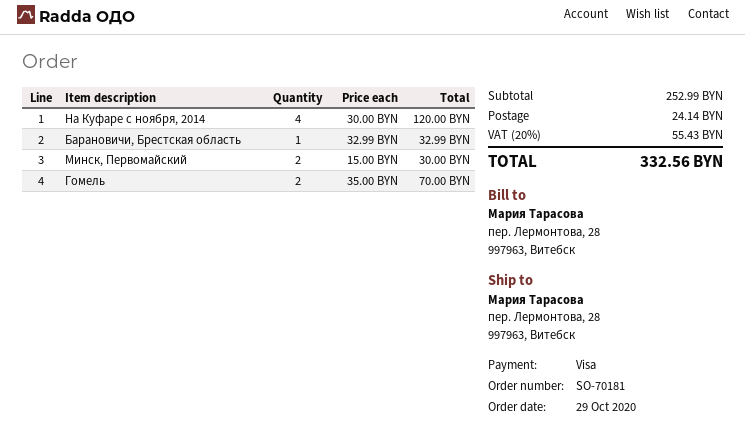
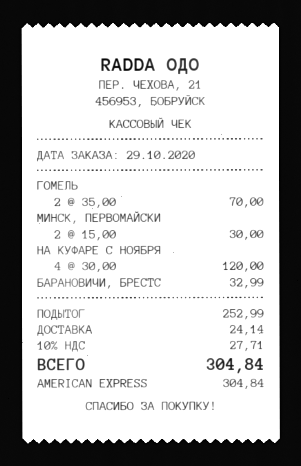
payment method: Visa -> American Express
tax: 20% = 55.43 -> 10% = 27.71
total: 332.56 -> 304.84

